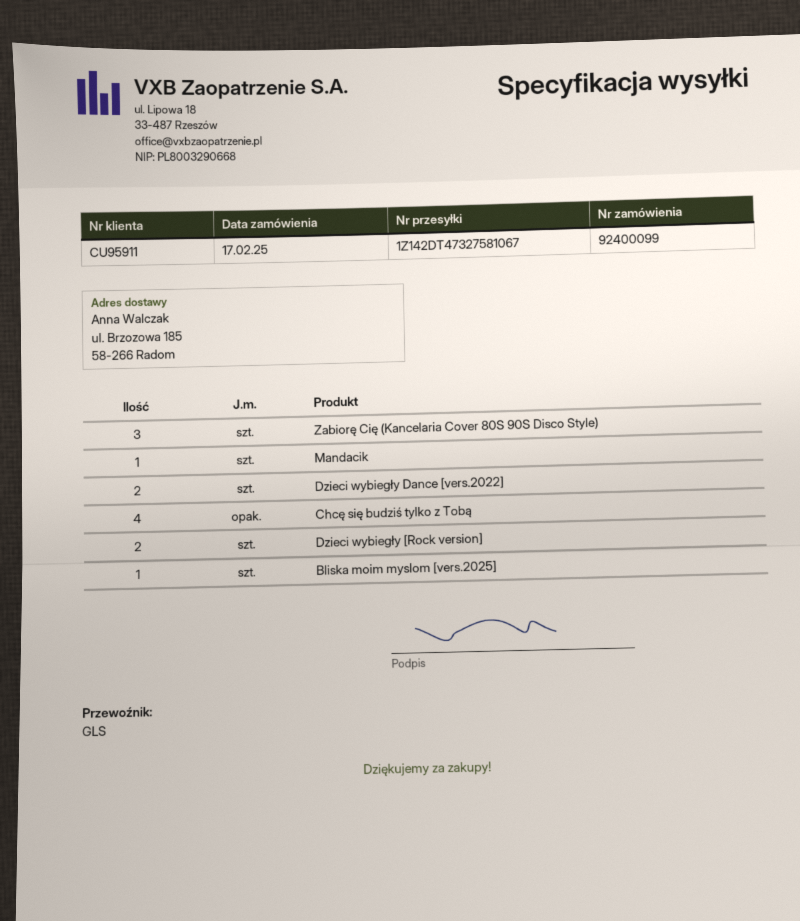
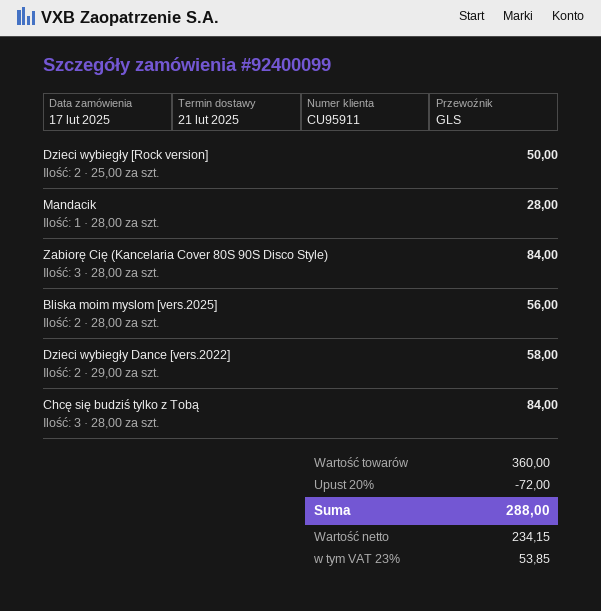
Chcę się budziś tylko z Tobą: 4 -> 3
Bliska moim myslom [vers.2025]: 1 -> 2

